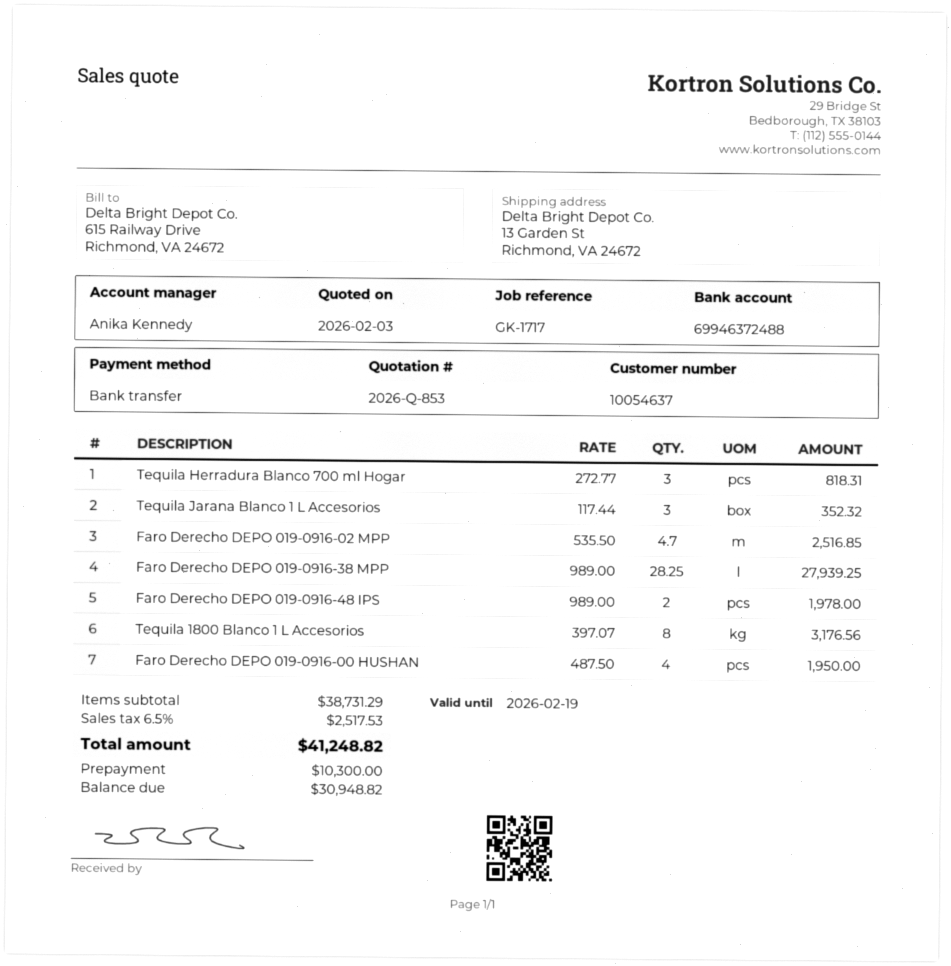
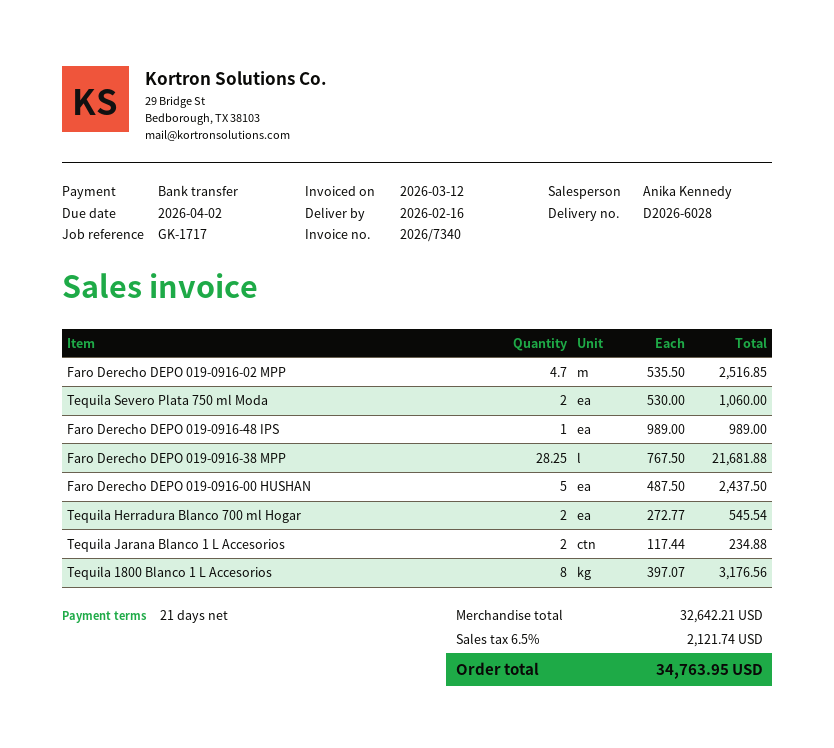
Tequila Herradura Blanco 700 ml Hogar: 3 x 272.77 = 818.31 -> 2 x 272.77 = 545.54
Tequila Jarana Blanco 1 L Accesorios: 3 x 117.44 = 352.32 -> 2 x 117.44 = 234.88
Faro Derecho DEPO 019-0916-38 MPP: 28.25 x 989.00 = 27939.25 -> 28.25 x 767.50 = 21681.88
Faro Derecho DEPO 019-0916-48 IPS: 2 x 989.00 = 1978.00 -> 1 x 989.00 = 989.00
Faro Derecho DEPO 019-0916-00 HUSHAN: 4 x 487.50 = 1950.00 -> 5 x 487.50 = 2437.50
Tequila Severo Plata 750 ml Moda: none -> 2 x 530.00 = 1060.00
subtotal: 38731.29 -> 32642.21
tax: 6.5% = 2517.53 -> 6.5% = 2121.74
total: 41248.82 -> 34763.95

